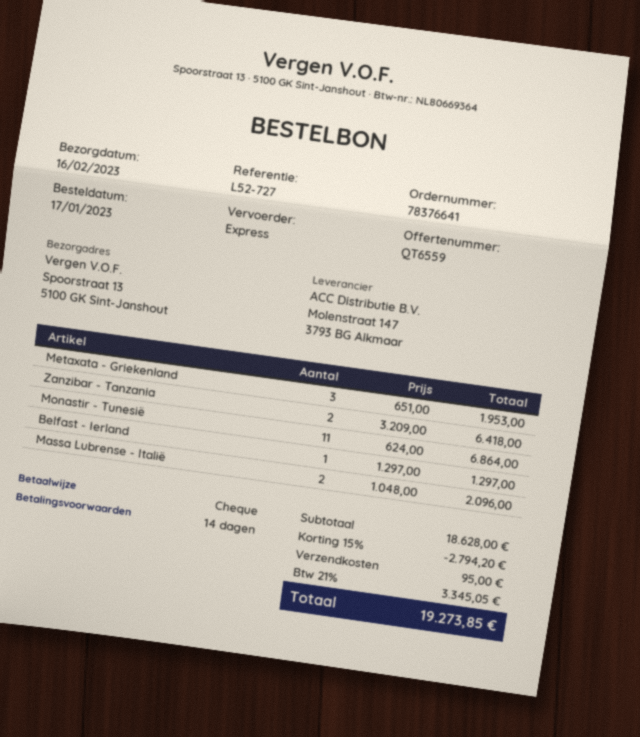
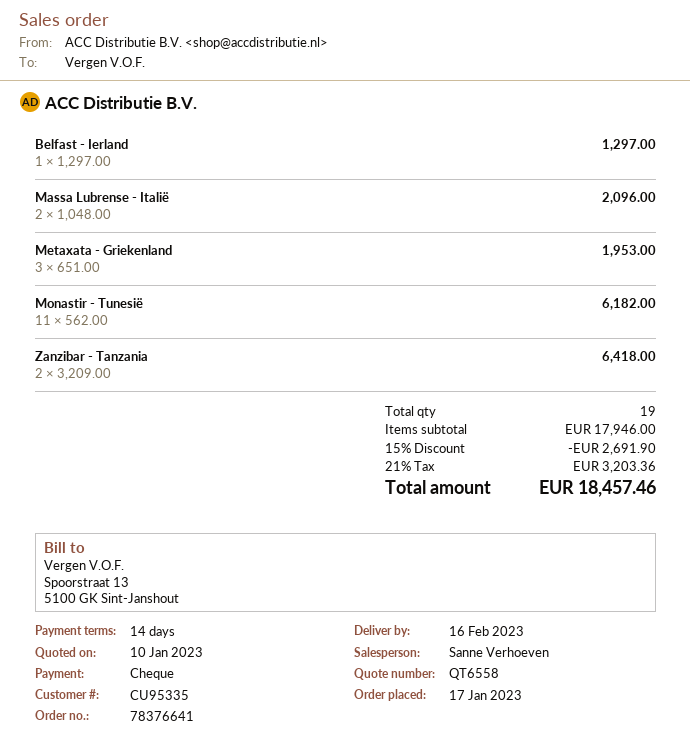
quote number: QT6559 -> QT6558
Monastir - Tunesië: 11 x 624.00 = 6864.00 -> 11 x 562.00 = 6182.00
subtotal: 18628.00 -> 17946.00
discount: 15% = 2794.20 -> 15% = 2691.90
shipping: 95.00 -> none
tax: 21% = 3345.05 -> 21% = 3203.36
total: 19273.85 -> 18457.46

